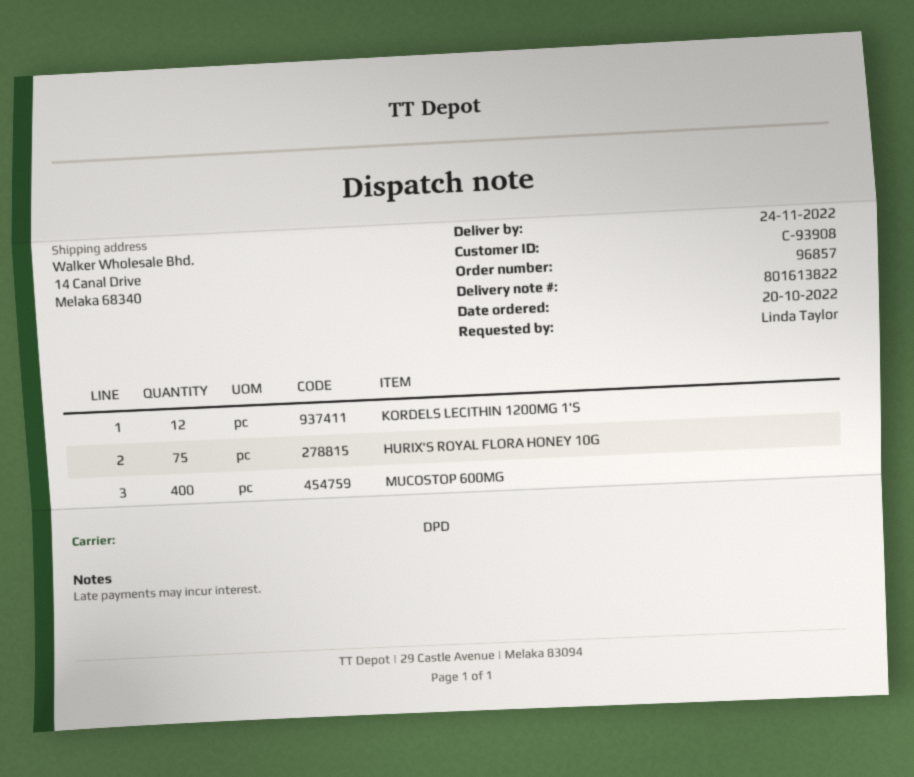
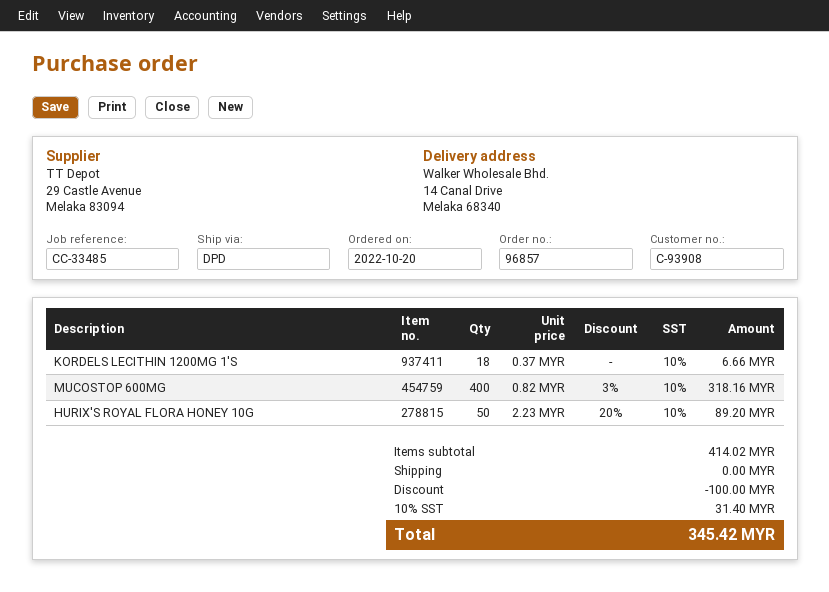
KORDELS LECITHIN 1200MG 1'S: 12 -> 18
HURIX'S ROYAL FLORA HONEY 10G: 75 -> 50

